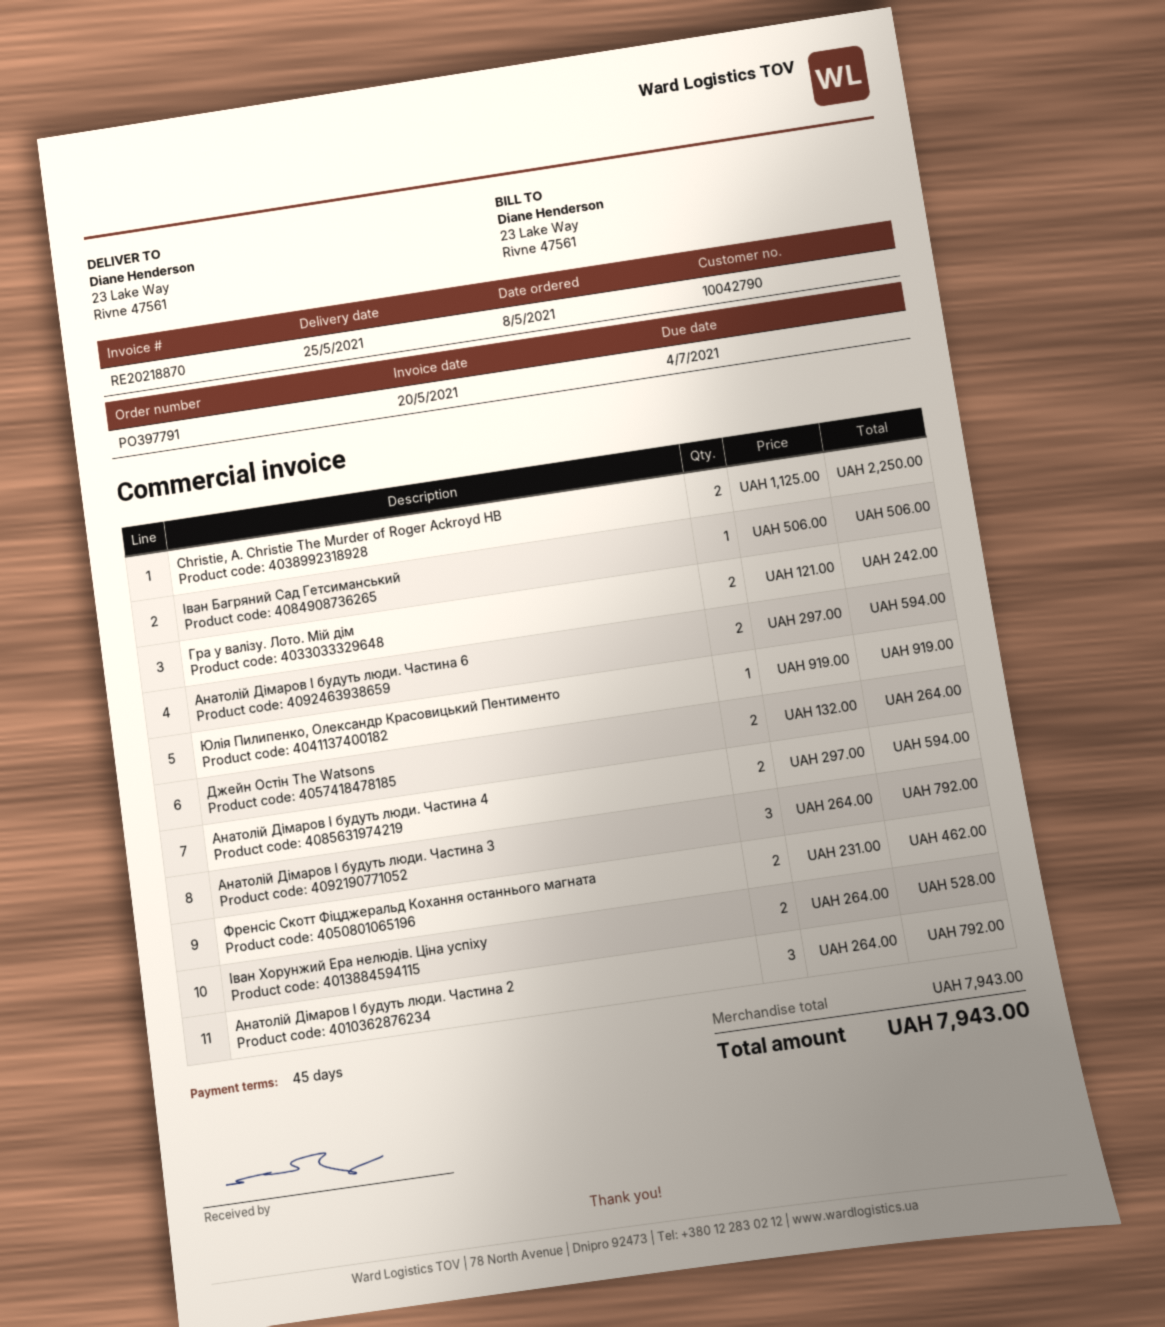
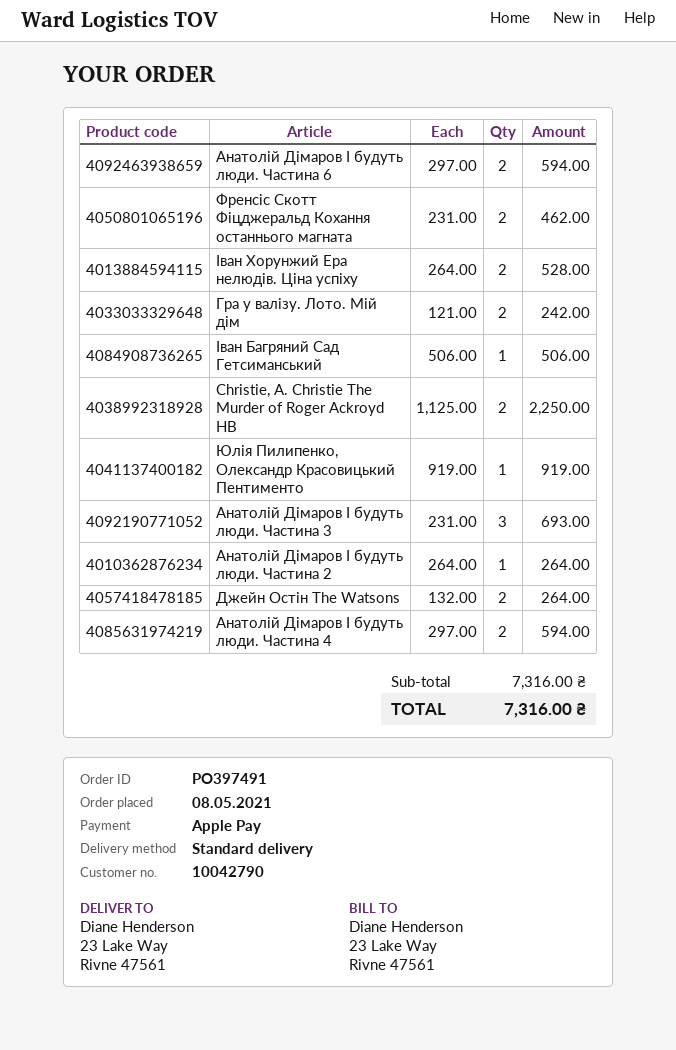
order number: PO397791 -> PO397491
Анатолій Дімаров І будуть люди. Частина 3: 3 x 264.00 = 792.00 -> 3 x 231.00 = 693.00
Анатолій Дімаров І будуть люди. Частина 2: 3 x 264.00 = 792.00 -> 1 x 264.00 = 264.00
subtotal: 7943.00 -> 7316.00
total: 7943.00 -> 7316.00

